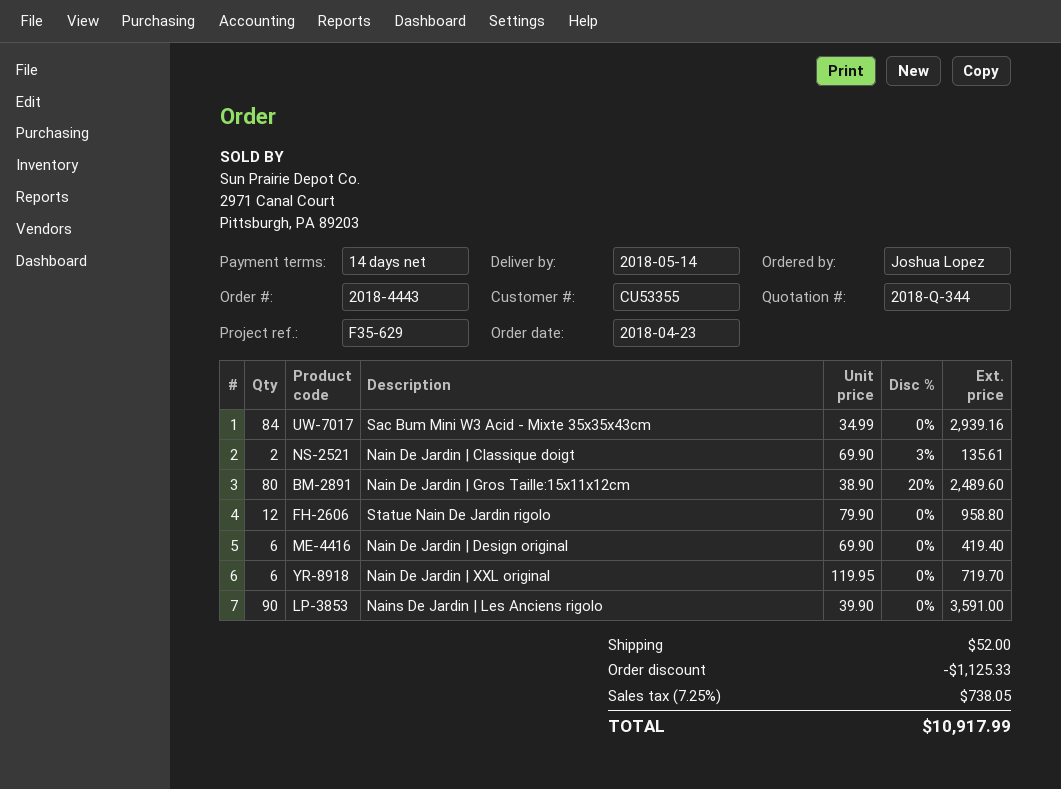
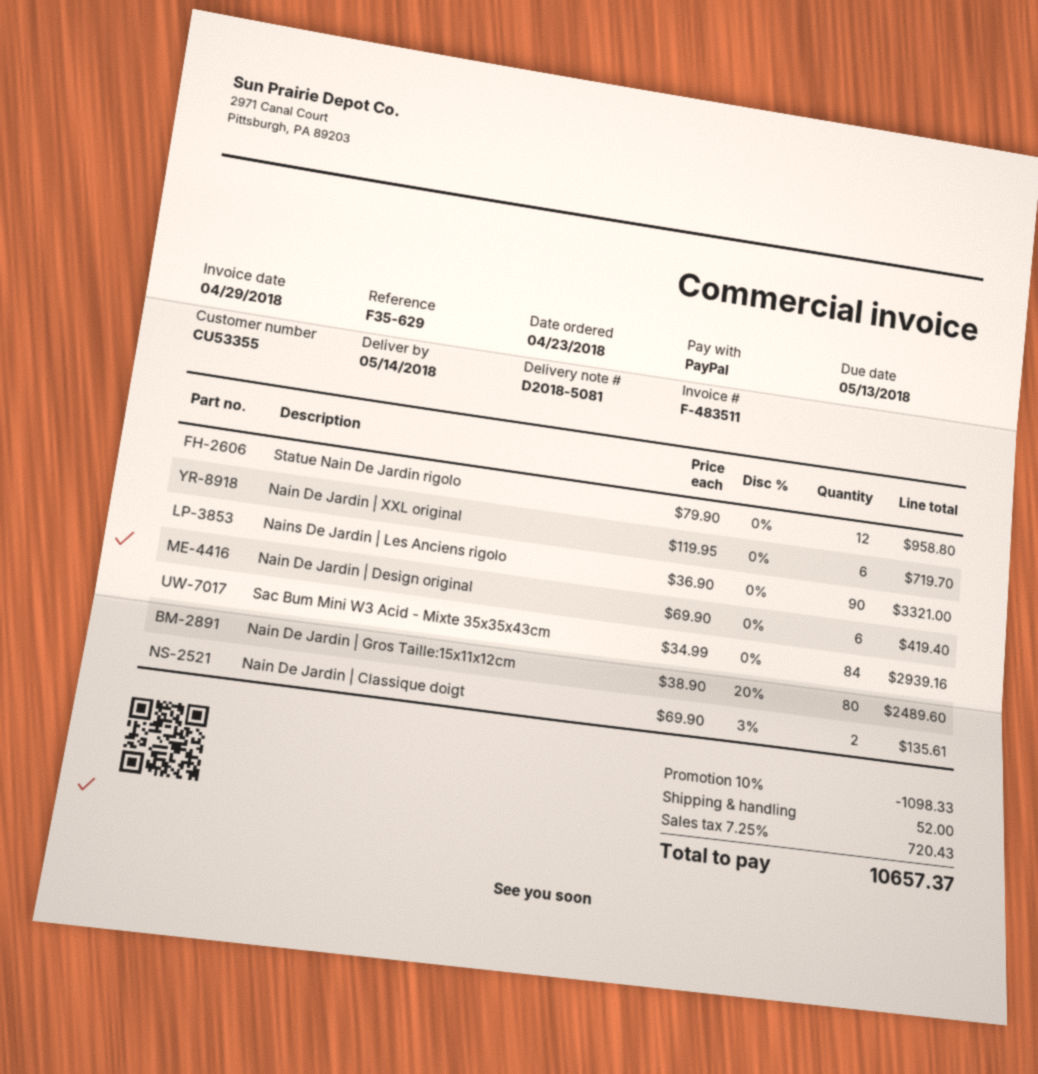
Nains De Jardin | Les Anciens rigolo: 90 x 39.90 = 3591.00 -> 90 x 36.90 = 3321.00
discount: 1125.33 -> 1098.33
tax: 7.25% = 738.05 -> 7.25% = 720.43
total: 10917.99 -> 10657.37

